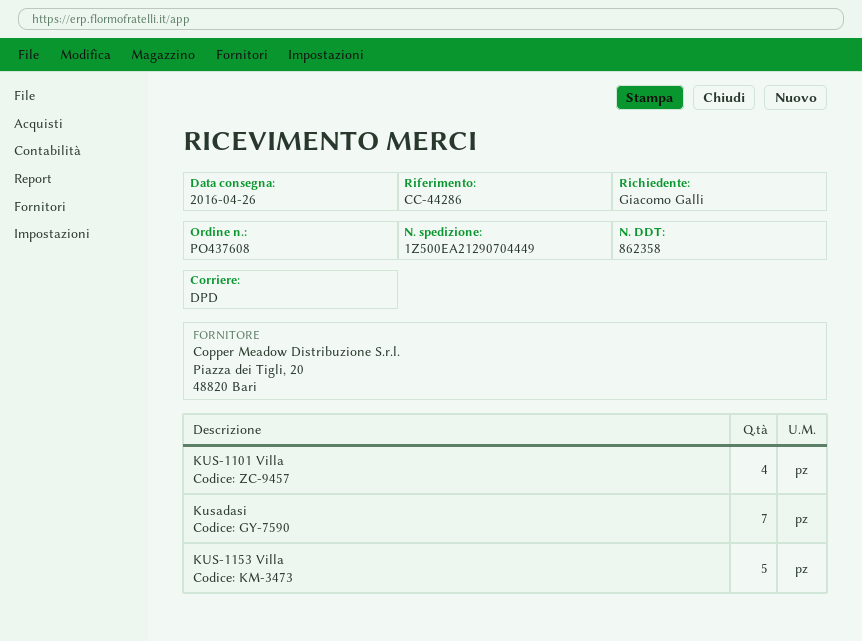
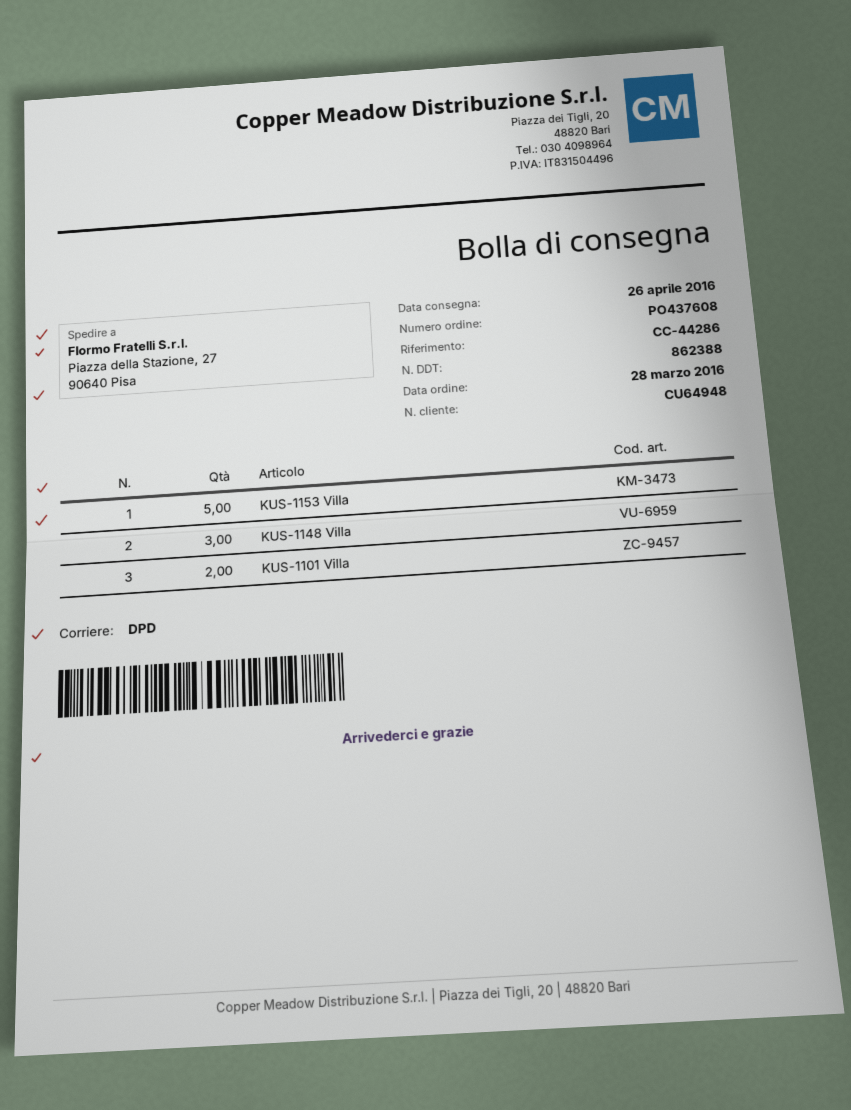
delivery note number: 862358 -> 862388
KUS-1101 Villa: 4 -> 2
Kusadasi: 7 -> none
KUS-1148 Villa: none -> 3

